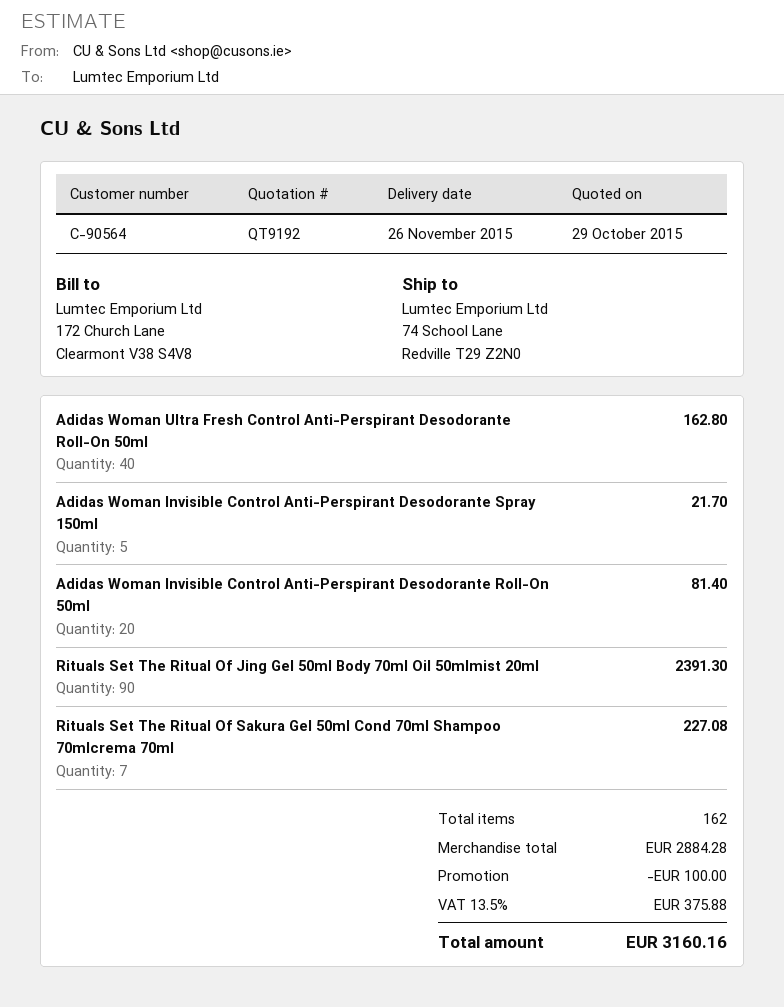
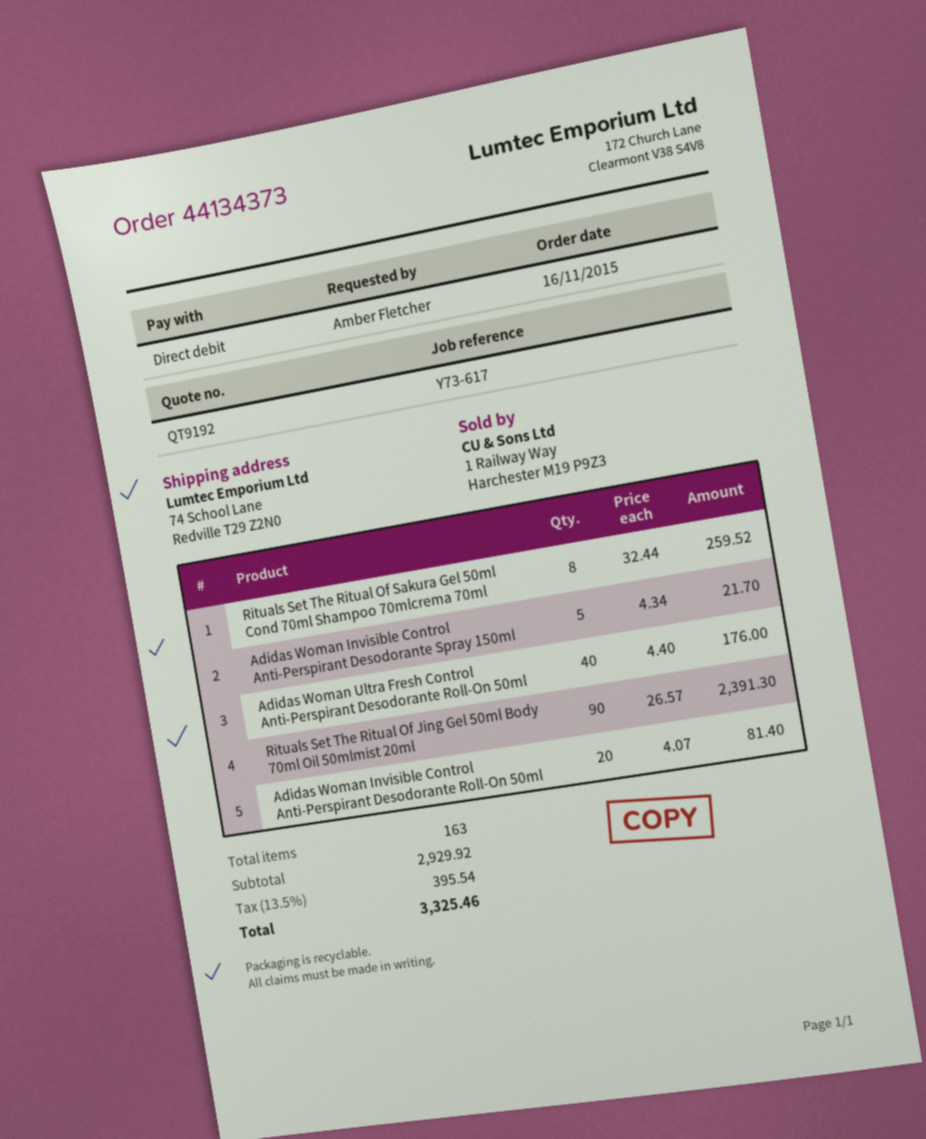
Adidas Woman Ultra Fresh Control Anti-Perspirant Desodorante Roll-On 50ml: 40 for 162.80 -> 40 for 176.00
Rituals Set The Ritual Of Sakura Gel 50ml Cond 70ml Shampoo 70mlcrema 70ml: 7 for 227.08 -> 8 for 259.52
total quantity: 162 -> 163
subtotal: 2884.28 -> 2929.92
discount: 100.00 -> none
tax: 13.5% = 375.88 -> 13.5% = 395.54
total: 3160.16 -> 3325.46

